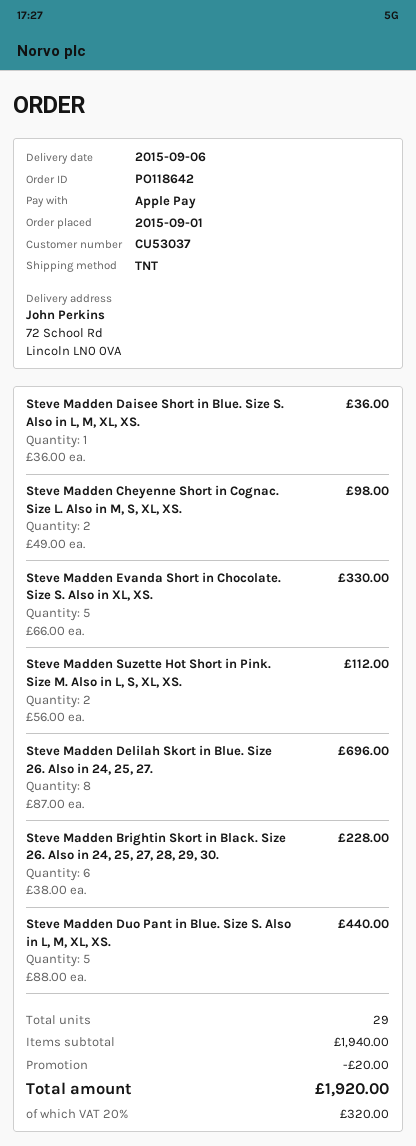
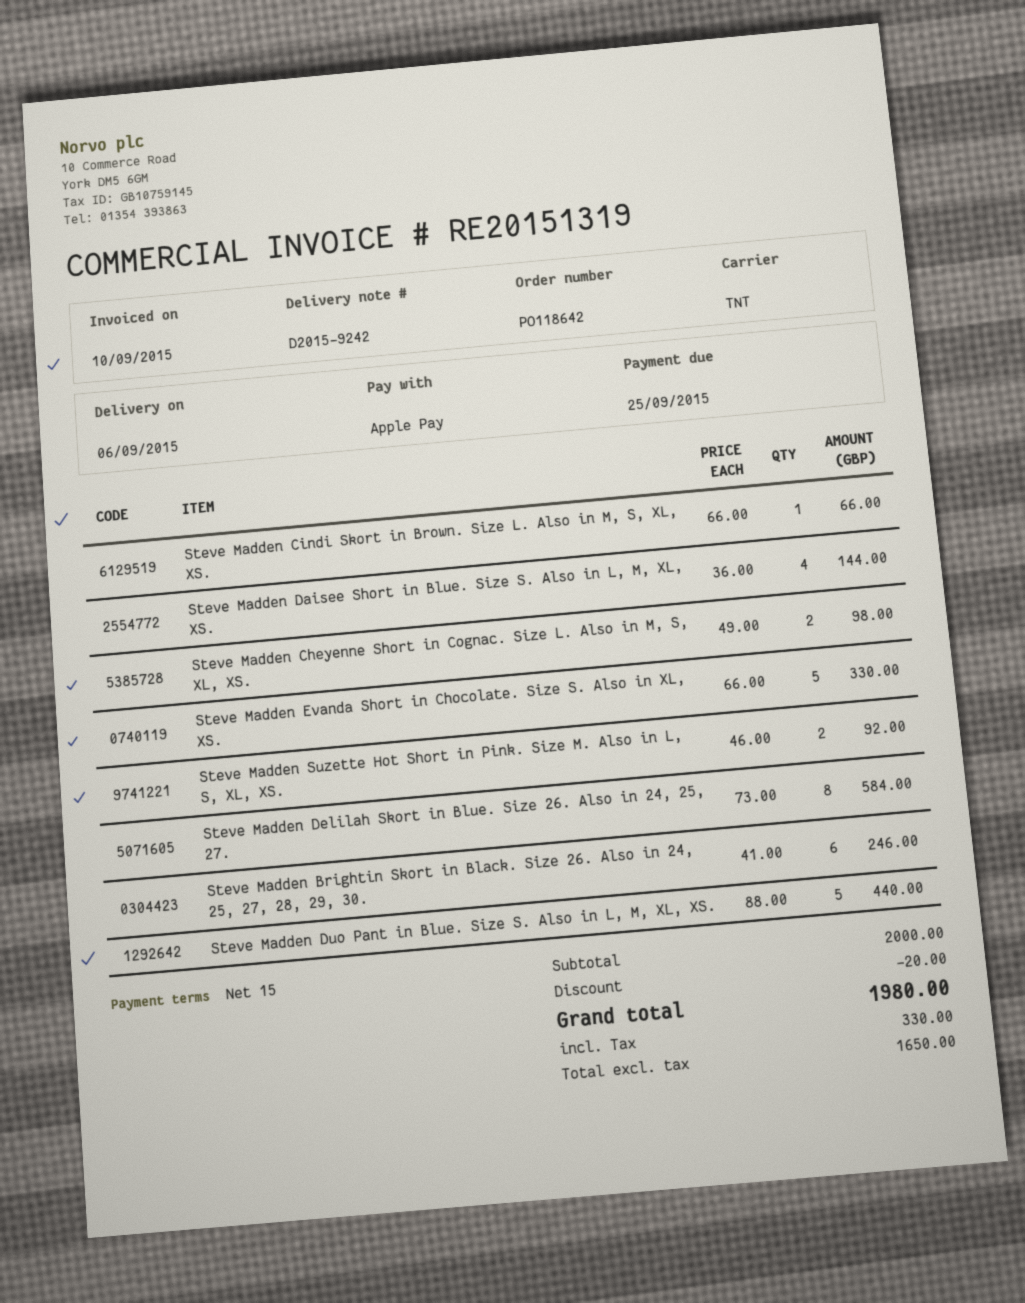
Steve Madden Daisee Short in Blue. Size S. Also in L, M, XL, XS.: 1 x 36.00 = 36.00 -> 4 x 36.00 = 144.00
Steve Madden Suzette Hot Short in Pink. Size M. Also in L, S, XL, XS.: 2 x 56.00 = 112.00 -> 2 x 46.00 = 92.00
Steve Madden Delilah Skort in Blue. Size 26. Also in 24, 25, 27.: 8 x 87.00 = 696.00 -> 8 x 73.00 = 584.00
Steve Madden Brightin Skort in Black. Size 26. Also in 24, 25, 27, 28, 29, 30.: 6 x 38.00 = 228.00 -> 6 x 41.00 = 246.00
Steve Madden Cindi Skort in Brown. Size L. Also in M, S, XL, XS.: none -> 1 x 66.00 = 66.00
subtotal: 1940.00 -> 2000.00
tax: 320.00 -> 330.00
total: 1920.00 -> 1980.00

